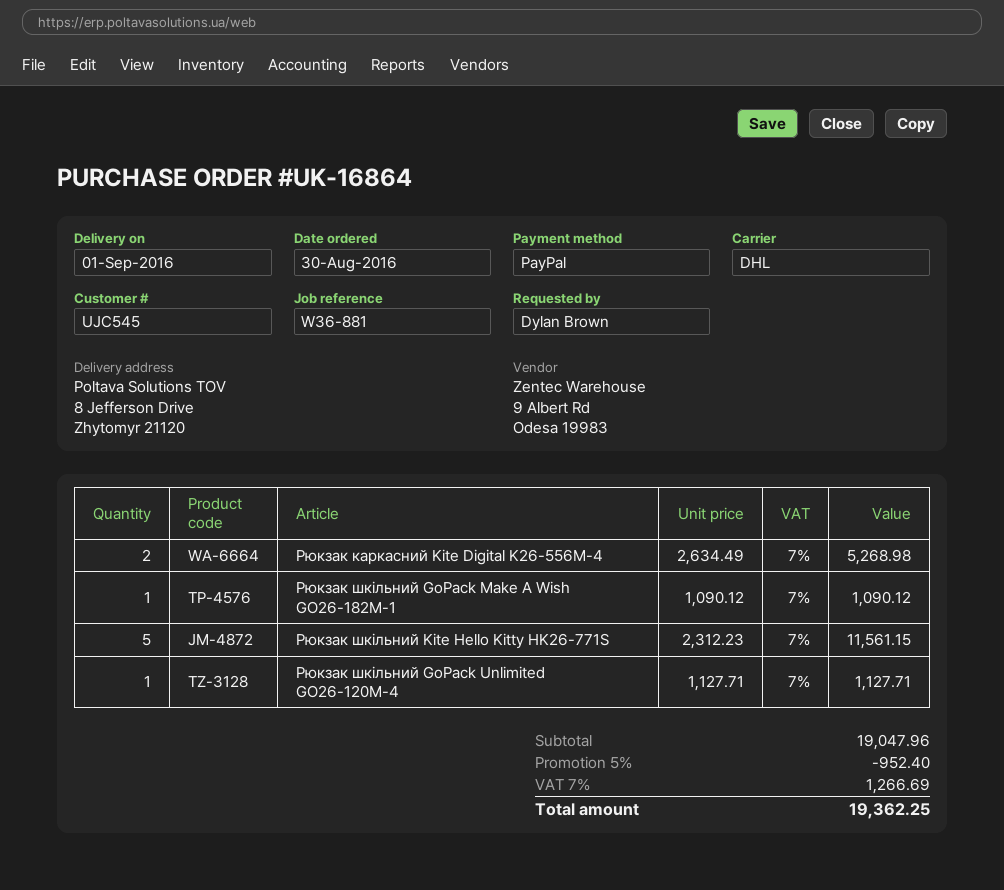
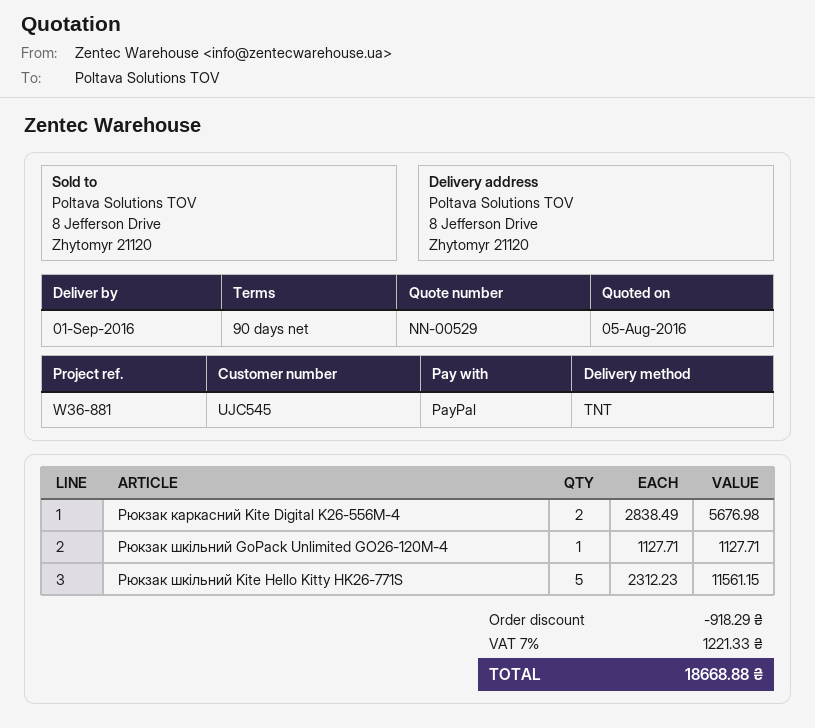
shipping method: DHL -> TNT
Рюкзак каркасний Kite Digital K26-556M-4: 2 x 2634.49 = 5268.98 -> 2 x 2838.49 = 5676.98
Рюкзак шкільний GoPack Make A Wish GO26-182M-1: 1 x 1090.12 = 1090.12 -> none
discount: 952.40 -> 918.29
tax: 7% = 1266.69 -> 7% = 1221.33
total: 19362.25 -> 18668.88

